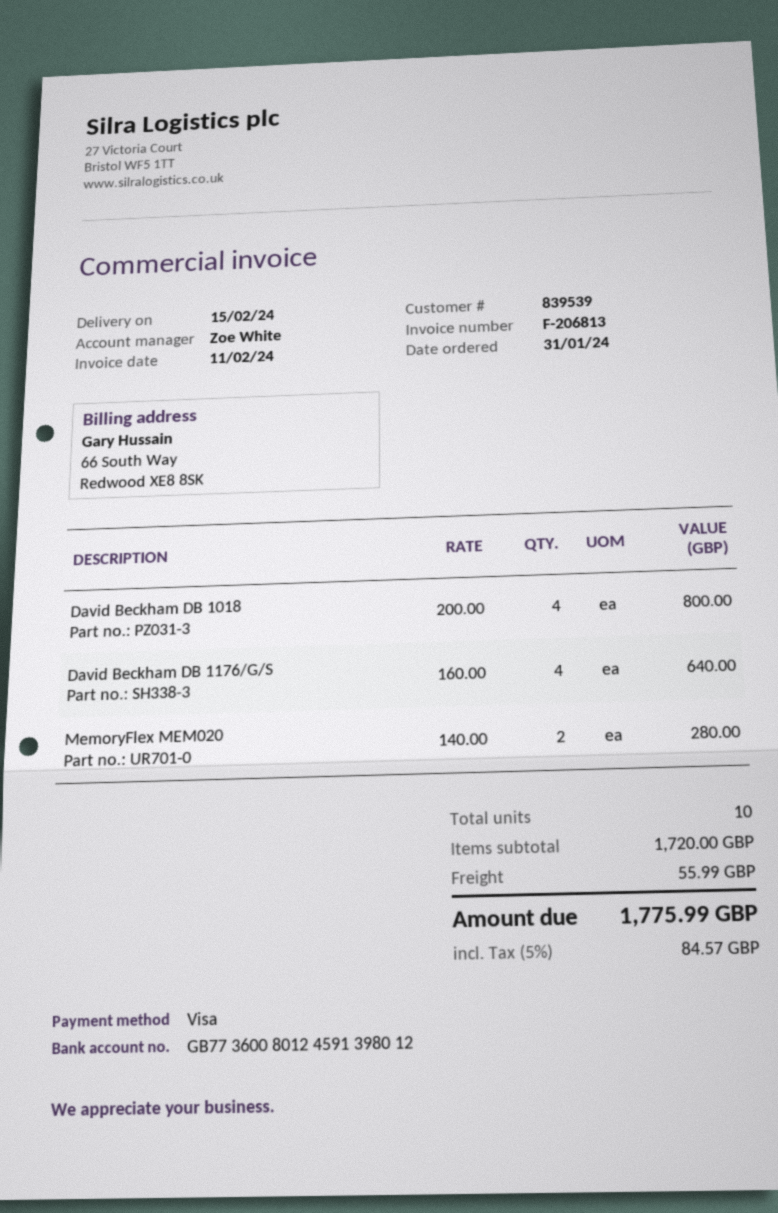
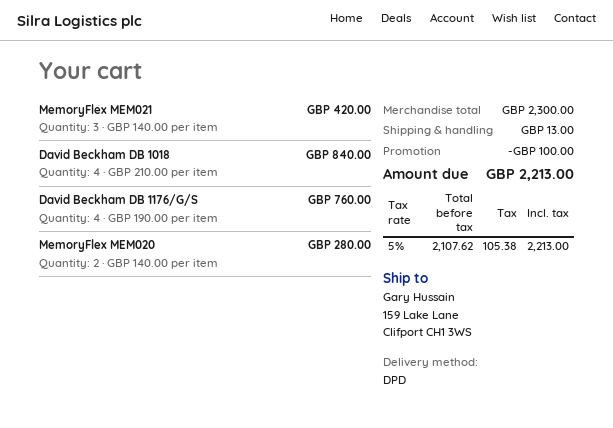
David Beckham DB 1018: 4 x 200.00 = 800.00 -> 4 x 210.00 = 840.00
David Beckham DB 1176/G/S: 4 x 160.00 = 640.00 -> 4 x 190.00 = 760.00
MemoryFlex MEM021: none -> 3 x 140.00 = 420.00
subtotal: 1720.00 -> 2300.00
discount: none -> 100.00
shipping: 55.99 -> 13.00
tax: 5% = 84.57 -> 5% = 105.38
total: 1775.99 -> 2213.00

